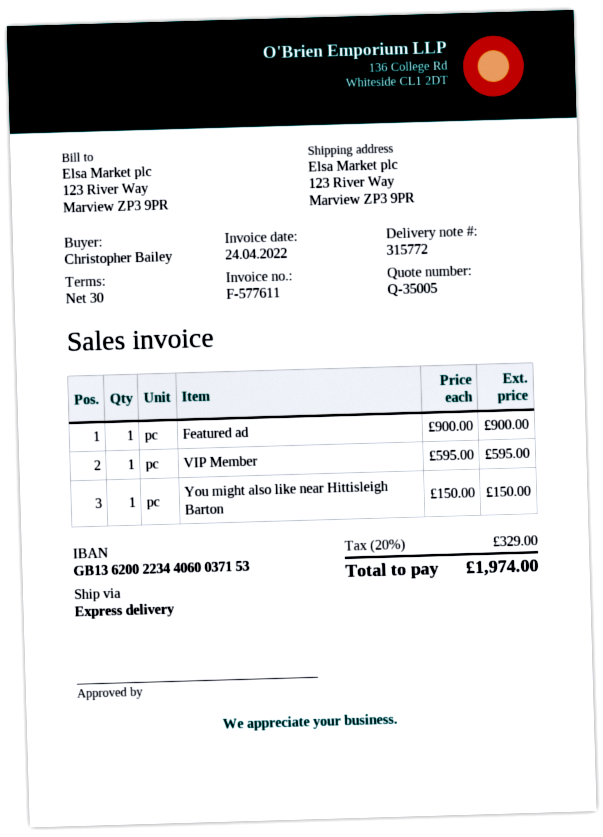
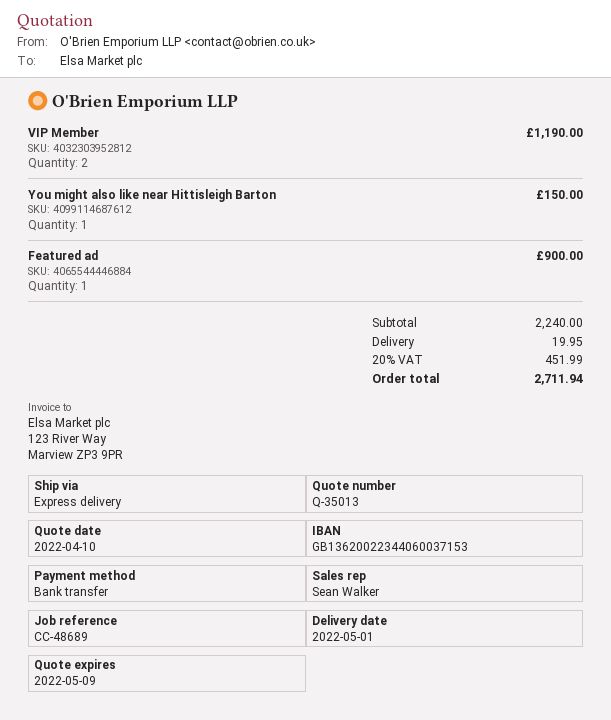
quote number: Q-35005 -> Q-35013
VIP Member: 1 for 595.00 -> 2 for 1190.00
shipping: none -> 19.95
tax: 20% = 329.00 -> 20% = 451.99
total: 1974.00 -> 2711.94

